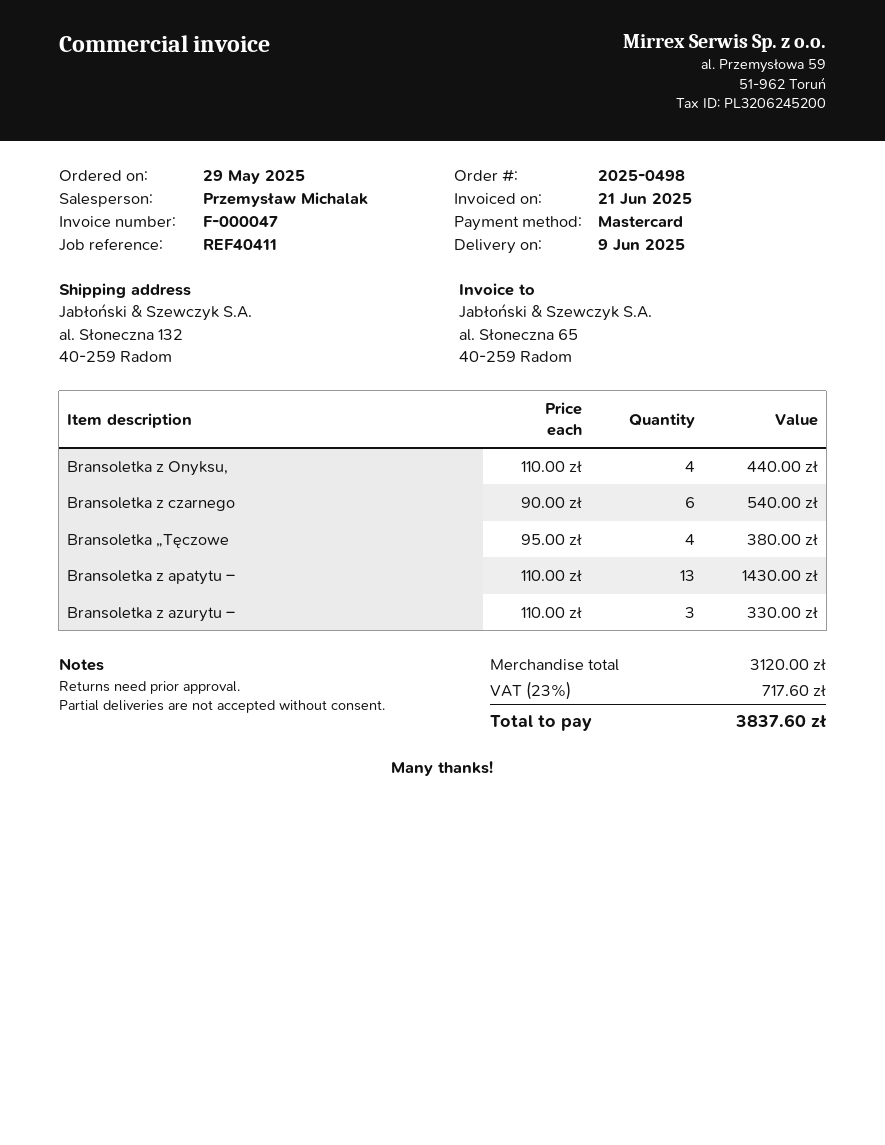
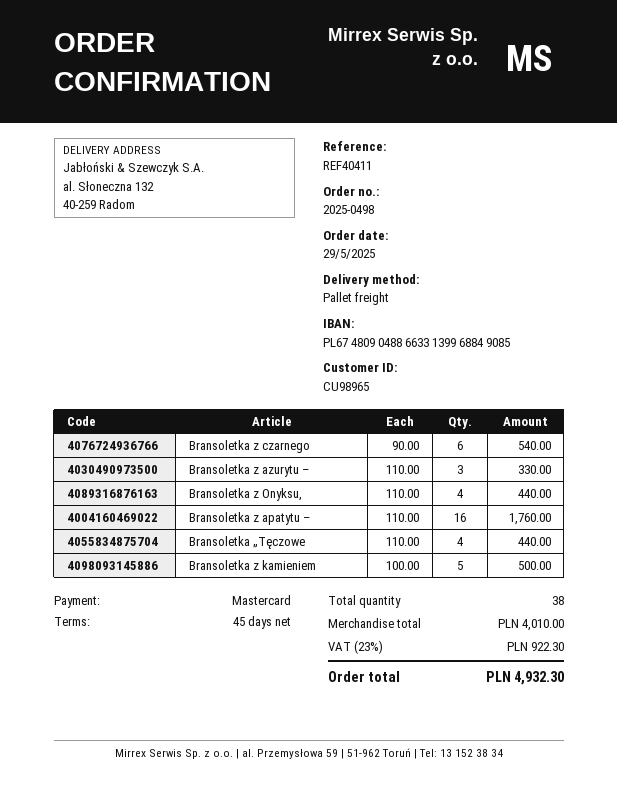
Bransoletka „Tęczowe: 4 x 95.00 = 380.00 -> 4 x 110.00 = 440.00
Bransoletka z apatytu –: 13 x 110.00 = 1430.00 -> 16 x 110.00 = 1760.00
Bransoletka z kamieniem: none -> 5 x 100.00 = 500.00
subtotal: 3120.00 -> 4010.00
tax: 23% = 717.60 -> 23% = 922.30
total: 3837.60 -> 4932.30

